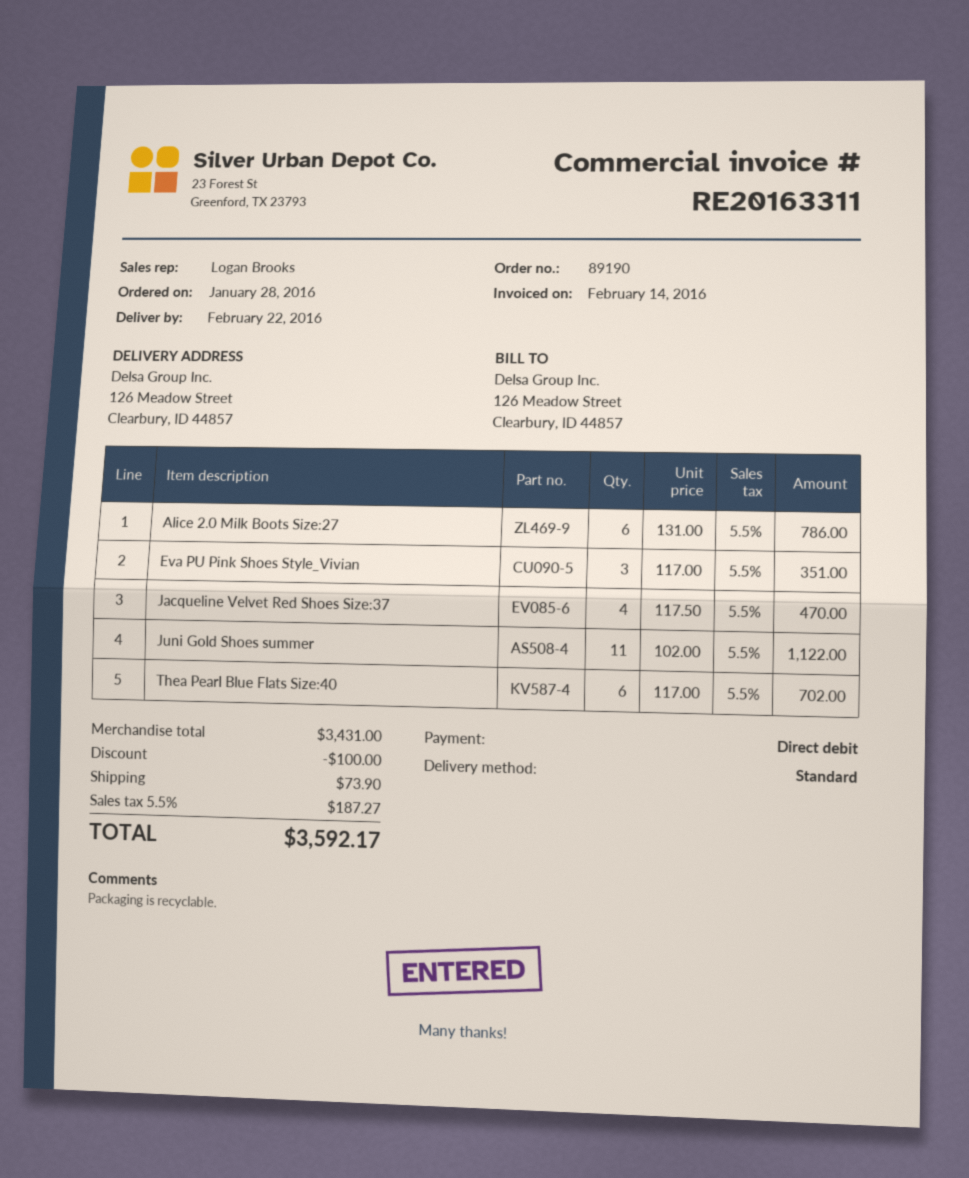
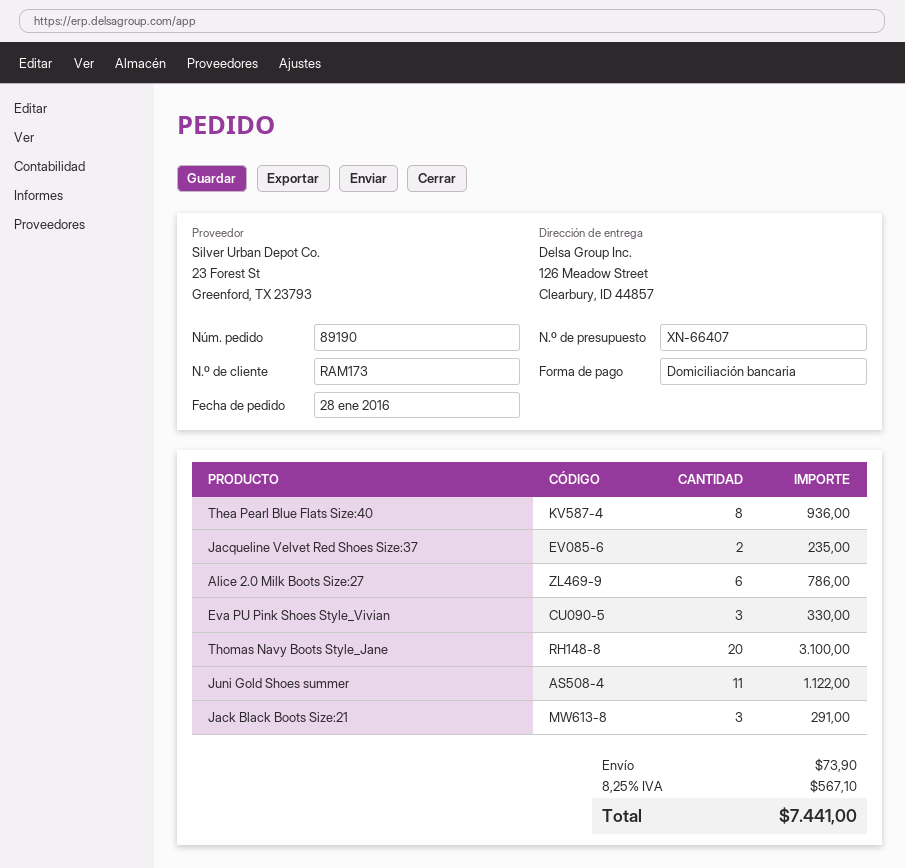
Eva PU Pink Shoes Style_Vivian: 3 for 351.00 -> 3 for 330.00
Jacqueline Velvet Red Shoes Size:37: 4 for 470.00 -> 2 for 235.00
Thea Pearl Blue Flats Size:40: 6 for 702.00 -> 8 for 936.00
Thomas Navy Boots Style_Jane: none -> 20 for 3100.00
Jack Black Boots Size:21: none -> 3 for 291.00
discount: 100.00 -> none
tax: 5.5% = 187.27 -> 8.25% = 567.10
total: 3592.17 -> 7441.00

